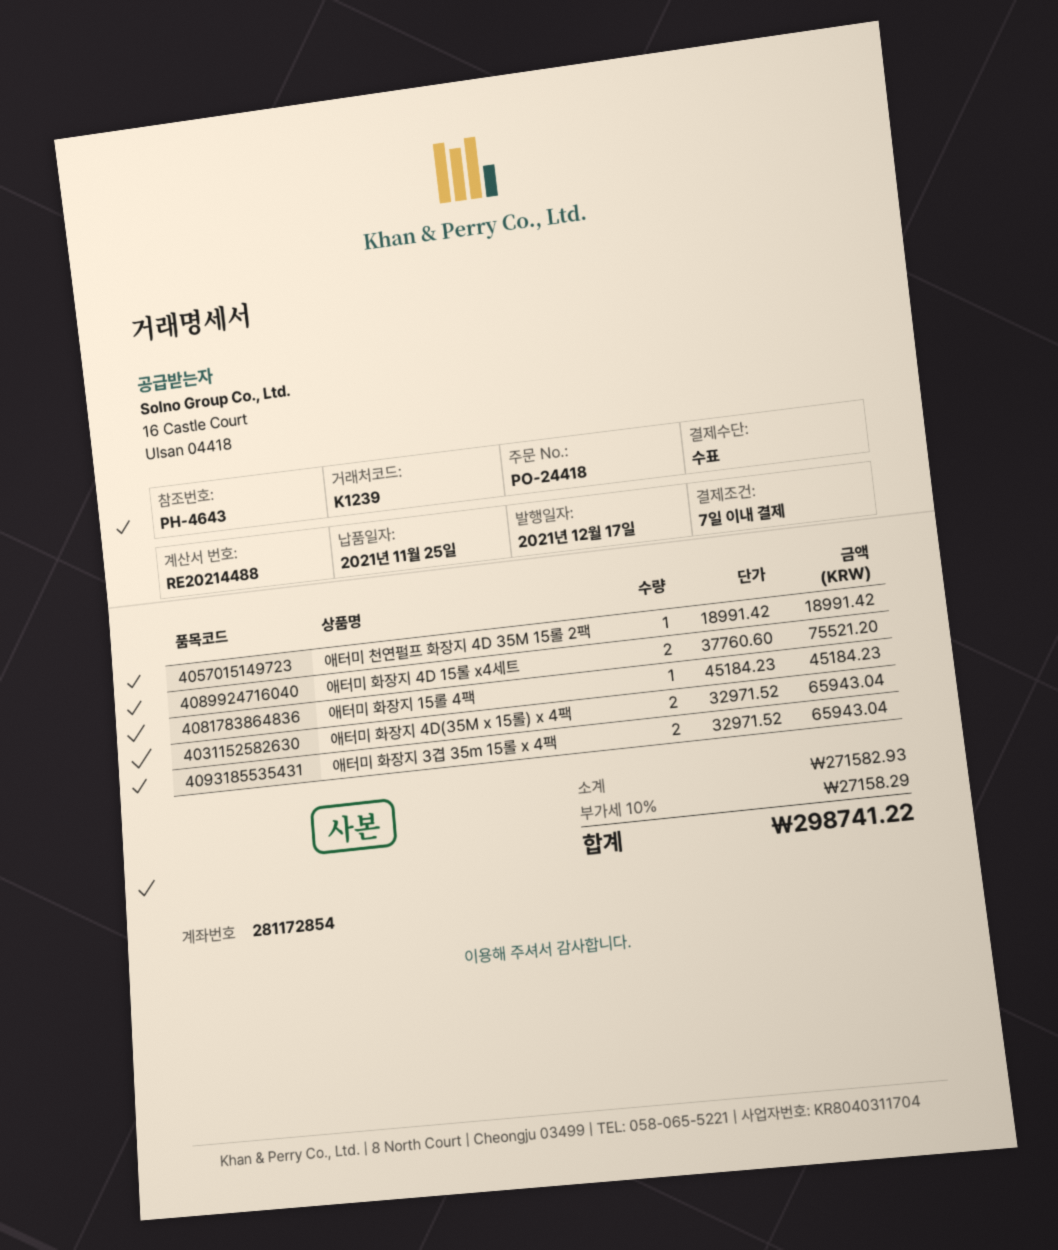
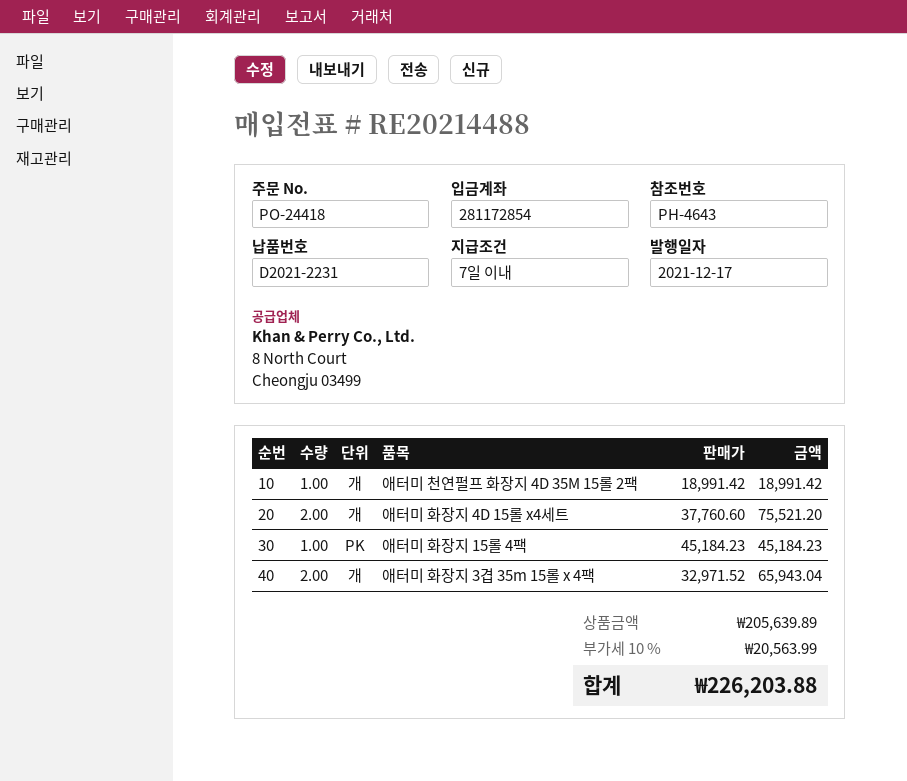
애터미 화장지 4D(35M x 15롤) x 4팩: 2 x 32971.52 = 65943.04 -> none
subtotal: 271582.93 -> 205639.89
tax: 10% = 27158.29 -> 10% = 20563.99
total: 298741.22 -> 226203.88

